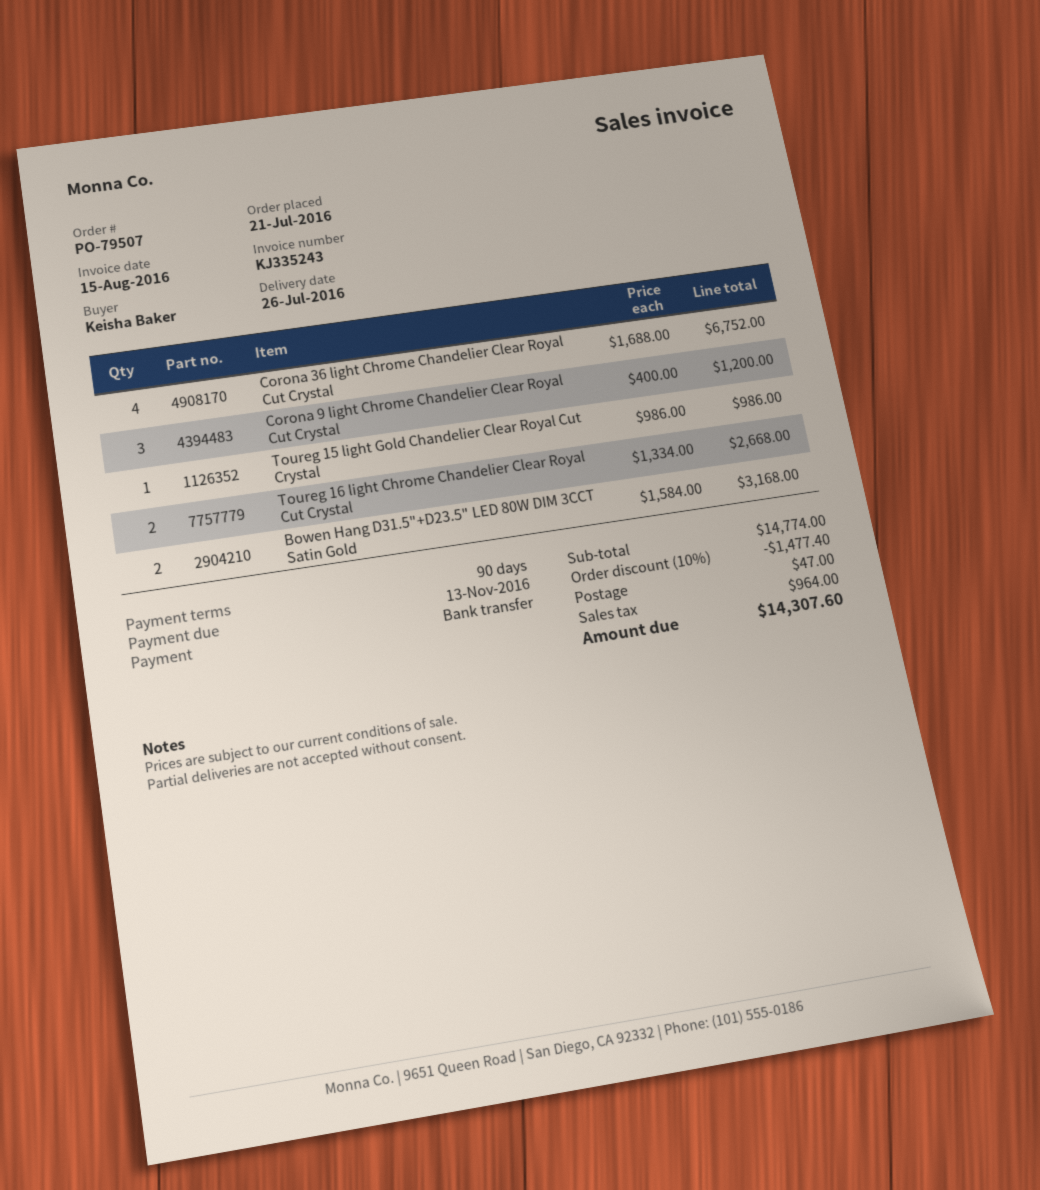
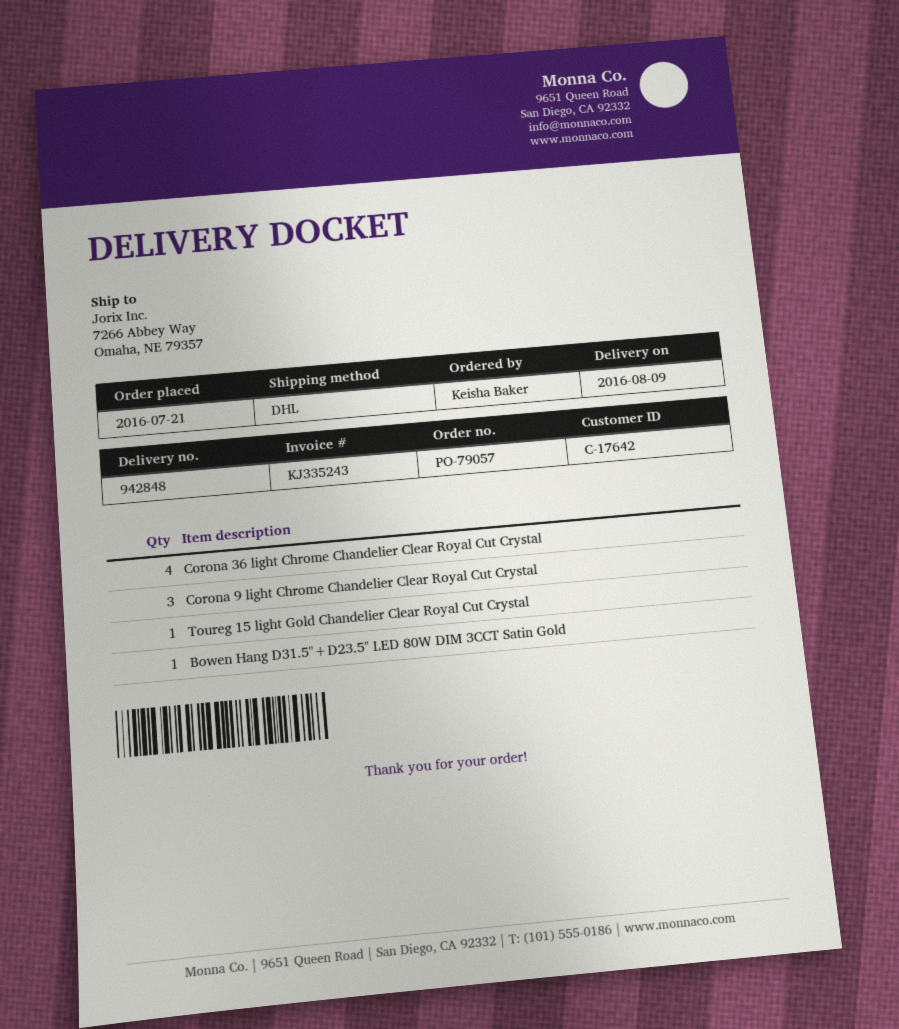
order number: PO-79507 -> PO-79057
delivery date: 2016-07-26 -> 2016-08-09
Toureg 16 light Chrome Chandelier Clear Royal Cut Crystal: 2 -> none
Bowen Hang D31.5"+D23.5" LED 80W DIM 3CCT Satin Gold: 2 -> 1

